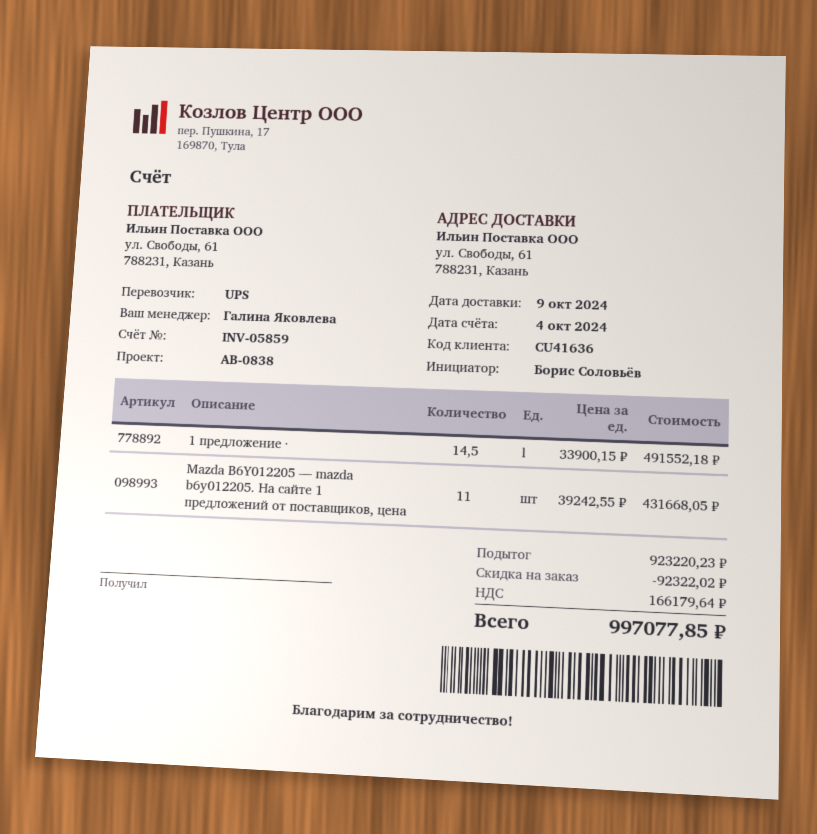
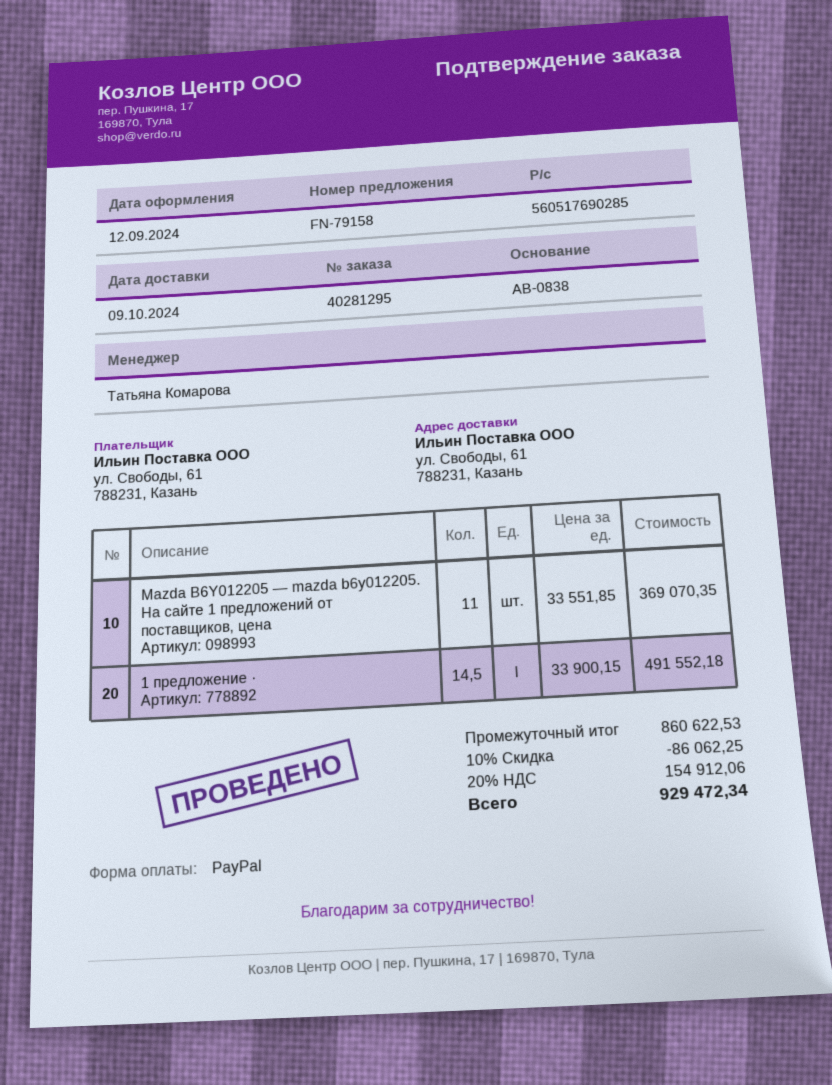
sales rep: Галина Яковлева -> Татьяна Комарова
Mazda B6Y012205 — mazda b6y012205. На сайте 1 предложений от поставщиков, цена: 11 x 39242.55 = 431668.05 -> 11 x 33551.85 = 369070.35
subtotal: 923220.23 -> 860622.53
discount: 92322.02 -> 86062.25
tax: 166179.64 -> 154912.06
total: 997077.85 -> 929472.34

